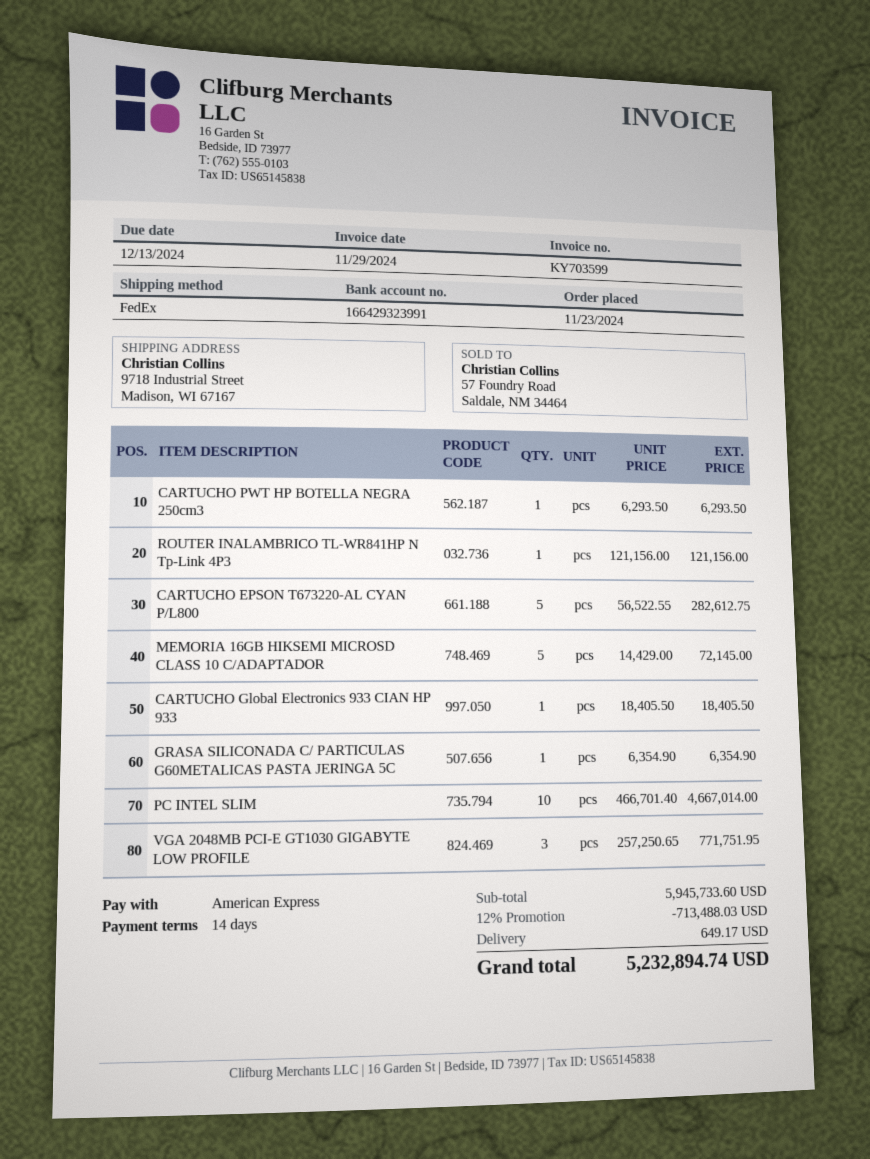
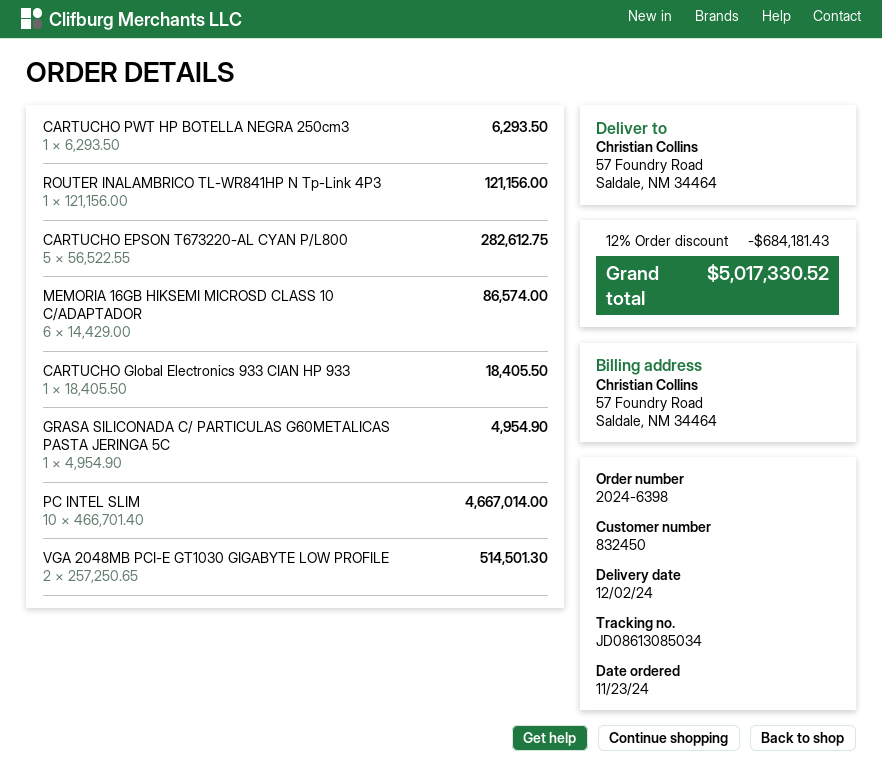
ship to: 9718 Industrial Street, Madison, WI 67167 -> 57 Foundry Road, Saldale, NM 34464
MEMORIA 16GB HIKSEMI MICROSD CLASS 10 C/ADAPTADOR: 5 x 14429.00 = 72145.00 -> 6 x 14429.00 = 86574.00
GRASA SILICONADA C/ PARTICULAS G60METALICAS PASTA JERINGA 5C: 1 x 6354.90 = 6354.90 -> 1 x 4954.90 = 4954.90
VGA 2048MB PCI-E GT1030 GIGABYTE LOW PROFILE: 3 x 257250.65 = 771751.95 -> 2 x 257250.65 = 514501.30
discount: 12% = 713488.03 -> 12% = 684181.43
shipping: 649.17 -> none
total: 5232894.74 -> 5017330.52

